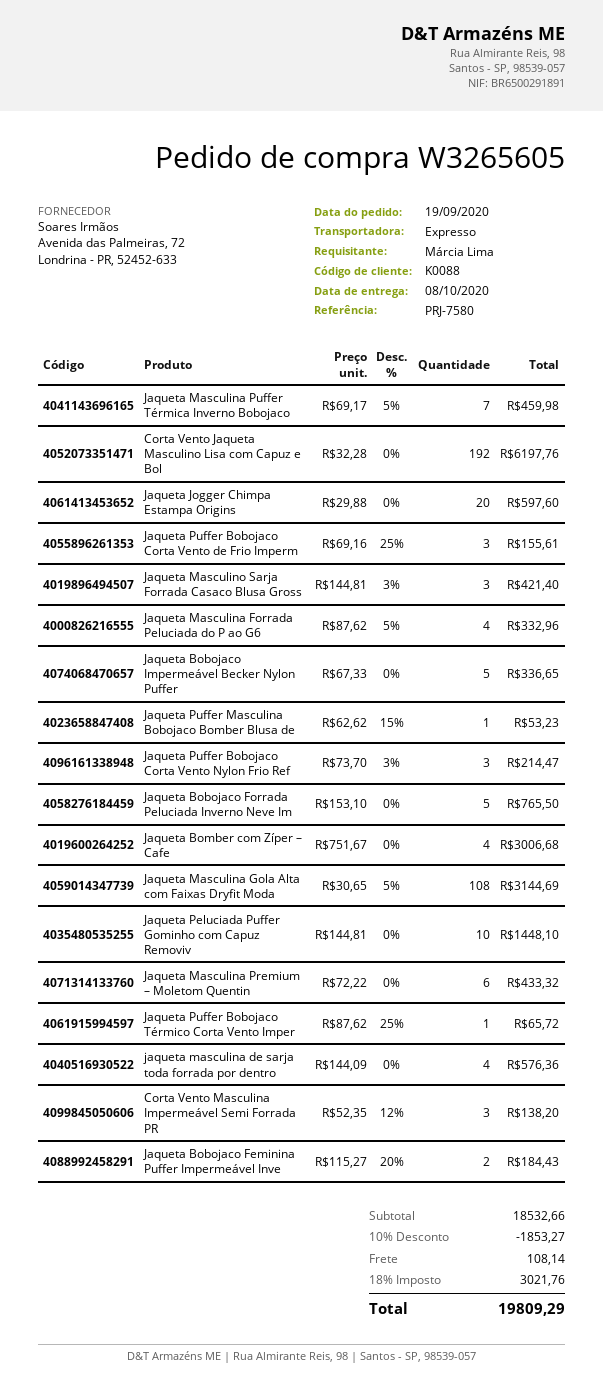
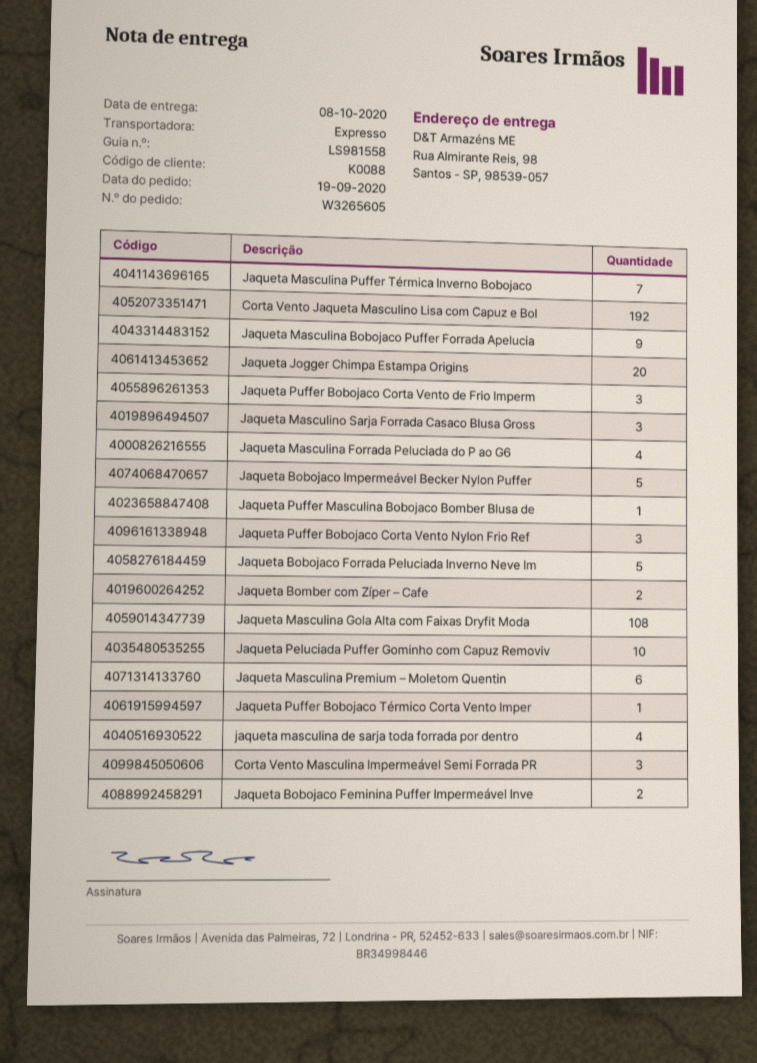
Jaqueta Bomber com Zíper – Cafe: 4 -> 2
Jaqueta Masculina Bobojaco Puffer Forrada Apelucia: none -> 9

